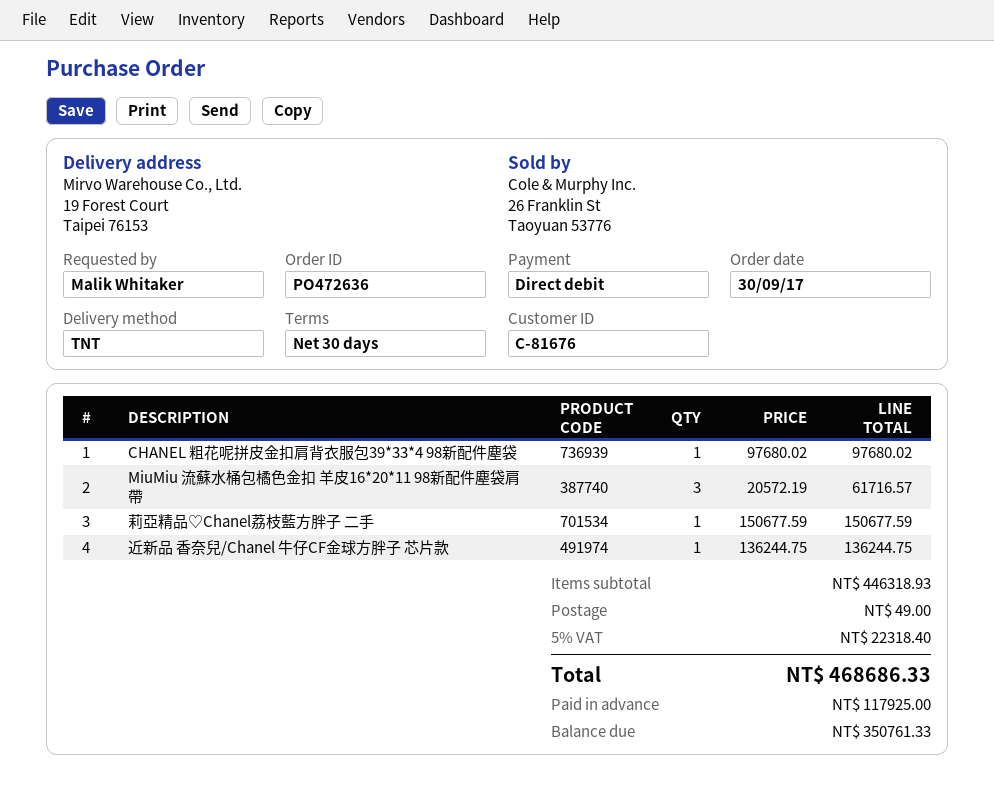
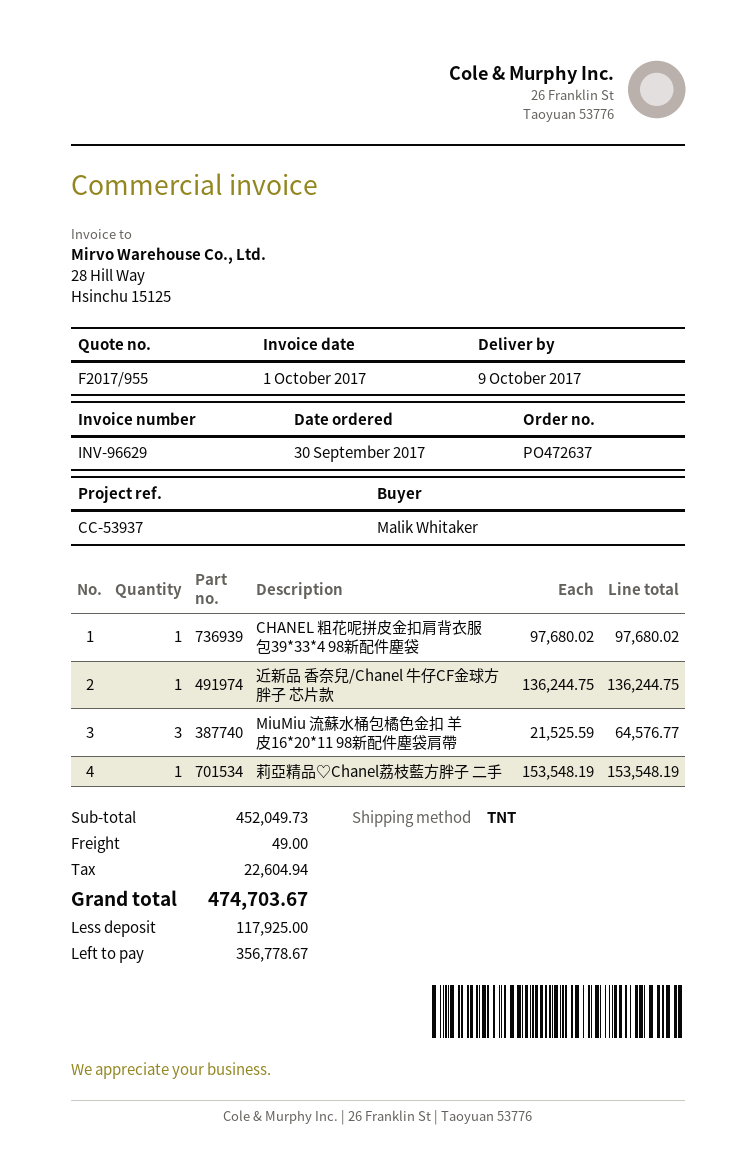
order number: PO472636 -> PO472637
MiuMiu 流蘇水桶包橘色金扣 羊皮16*20*11 98新配件塵袋肩帶: 3 x 20572.19 = 61716.57 -> 3 x 21525.59 = 64576.77
莉亞精品♡Chanel荔枝藍方胖子 二手: 1 x 150677.59 = 150677.59 -> 1 x 153548.19 = 153548.19
subtotal: 446318.93 -> 452049.73
tax: 22318.40 -> 22604.94
total: 468686.33 -> 474703.67
balance: 350761.33 -> 356778.67

